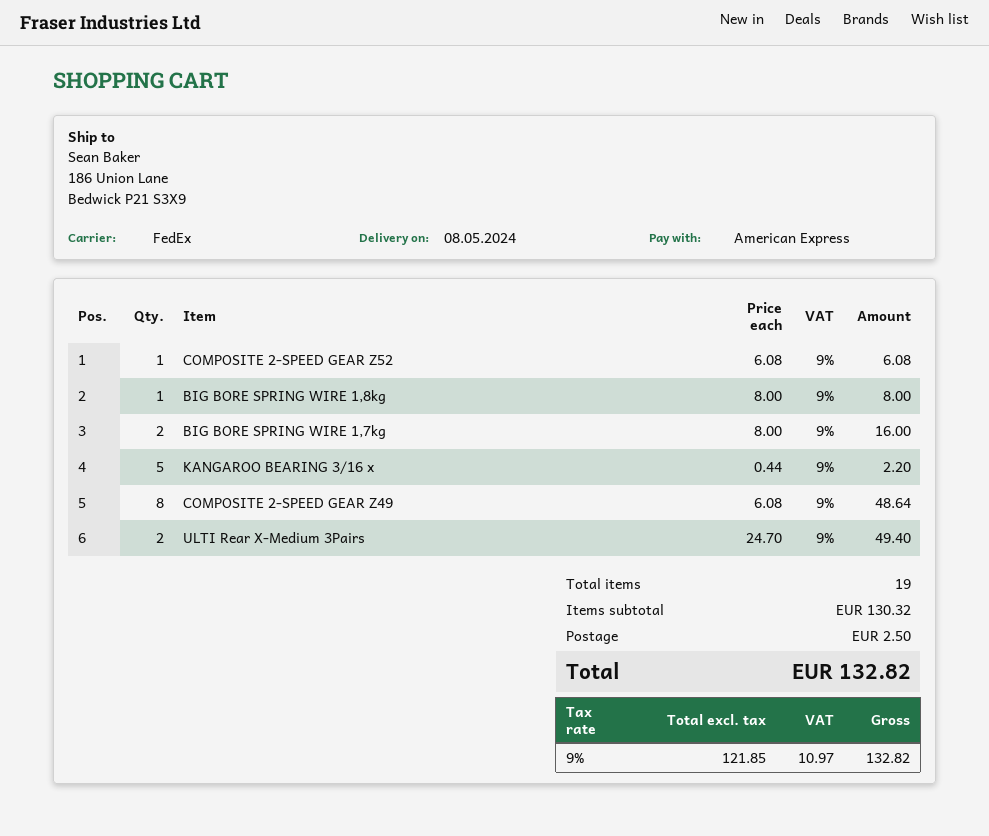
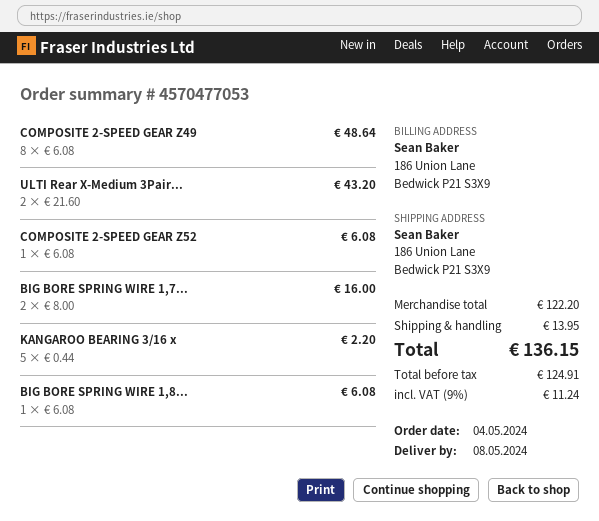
BIG BORE SPRING WIRE 1,8kg: 1 x 8.00 = 8.00 -> 1 x 6.08 = 6.08
ULTI Rear X-Medium 3Pairs: 2 x 24.70 = 49.40 -> 2 x 21.60 = 43.20
subtotal: 130.32 -> 122.20
shipping: 2.50 -> 13.95
net: 121.85 -> 124.91
tax: 9% = 10.97 -> 9% = 11.24
total: 132.82 -> 136.15

